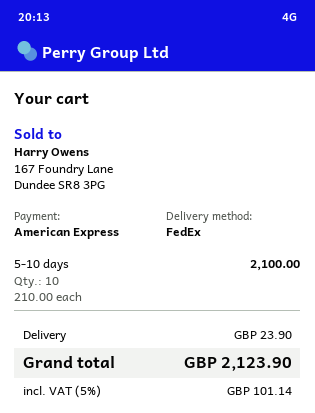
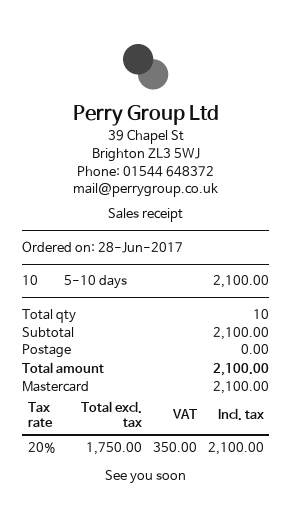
payment method: American Express -> Mastercard
shipping: 23.90 -> 0.00
tax: 5% = 101.14 -> 20% = 350.00
total: 2123.90 -> 2100.00

